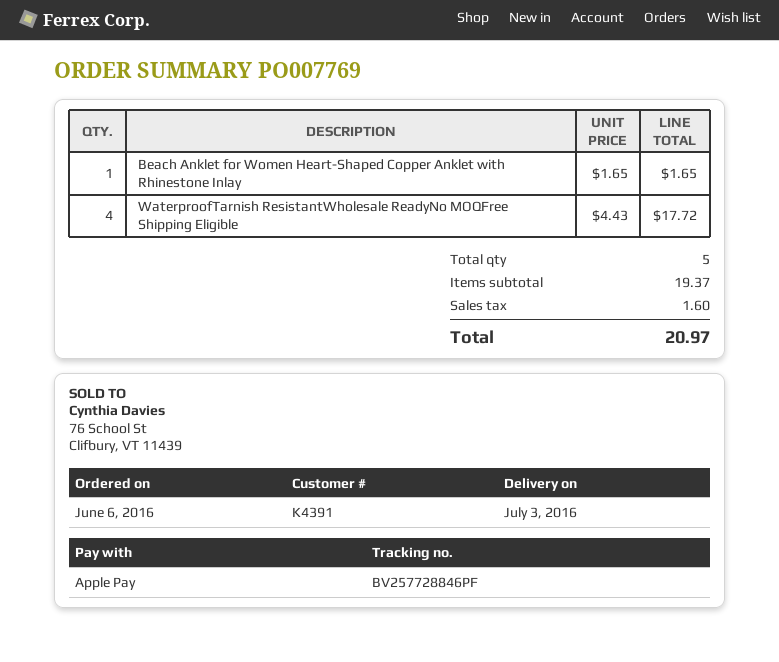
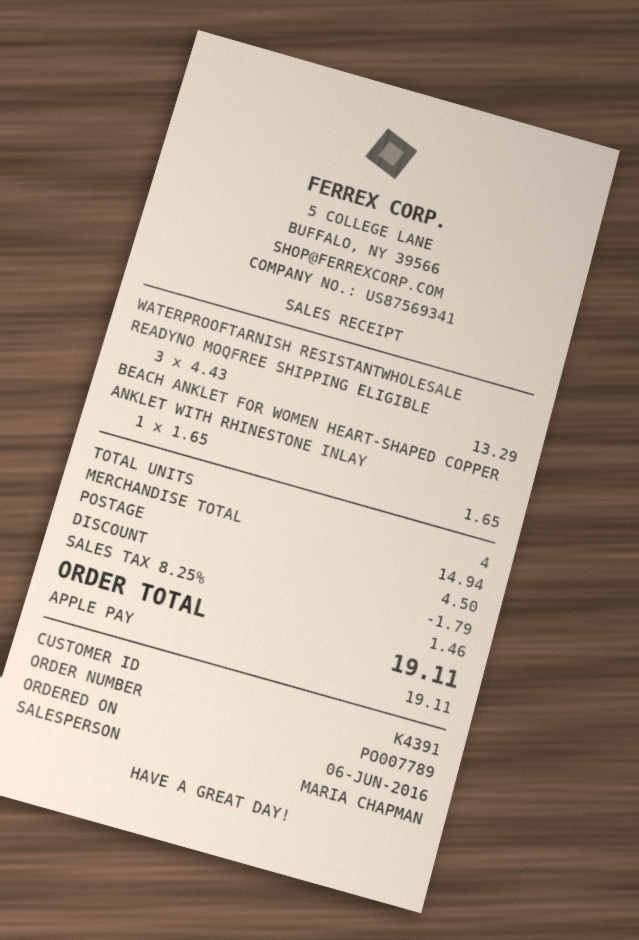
order number: PO007769 -> PO007789
WaterproofTarnish ResistantWholesale ReadyNo MOQFree Shipping Eligible: 4 x 4.43 = 17.72 -> 3 x 4.43 = 13.29
total quantity: 5 -> 4
subtotal: 19.37 -> 14.94
discount: none -> 1.79
shipping: none -> 4.50
tax: 1.60 -> 1.46
total: 20.97 -> 19.11

